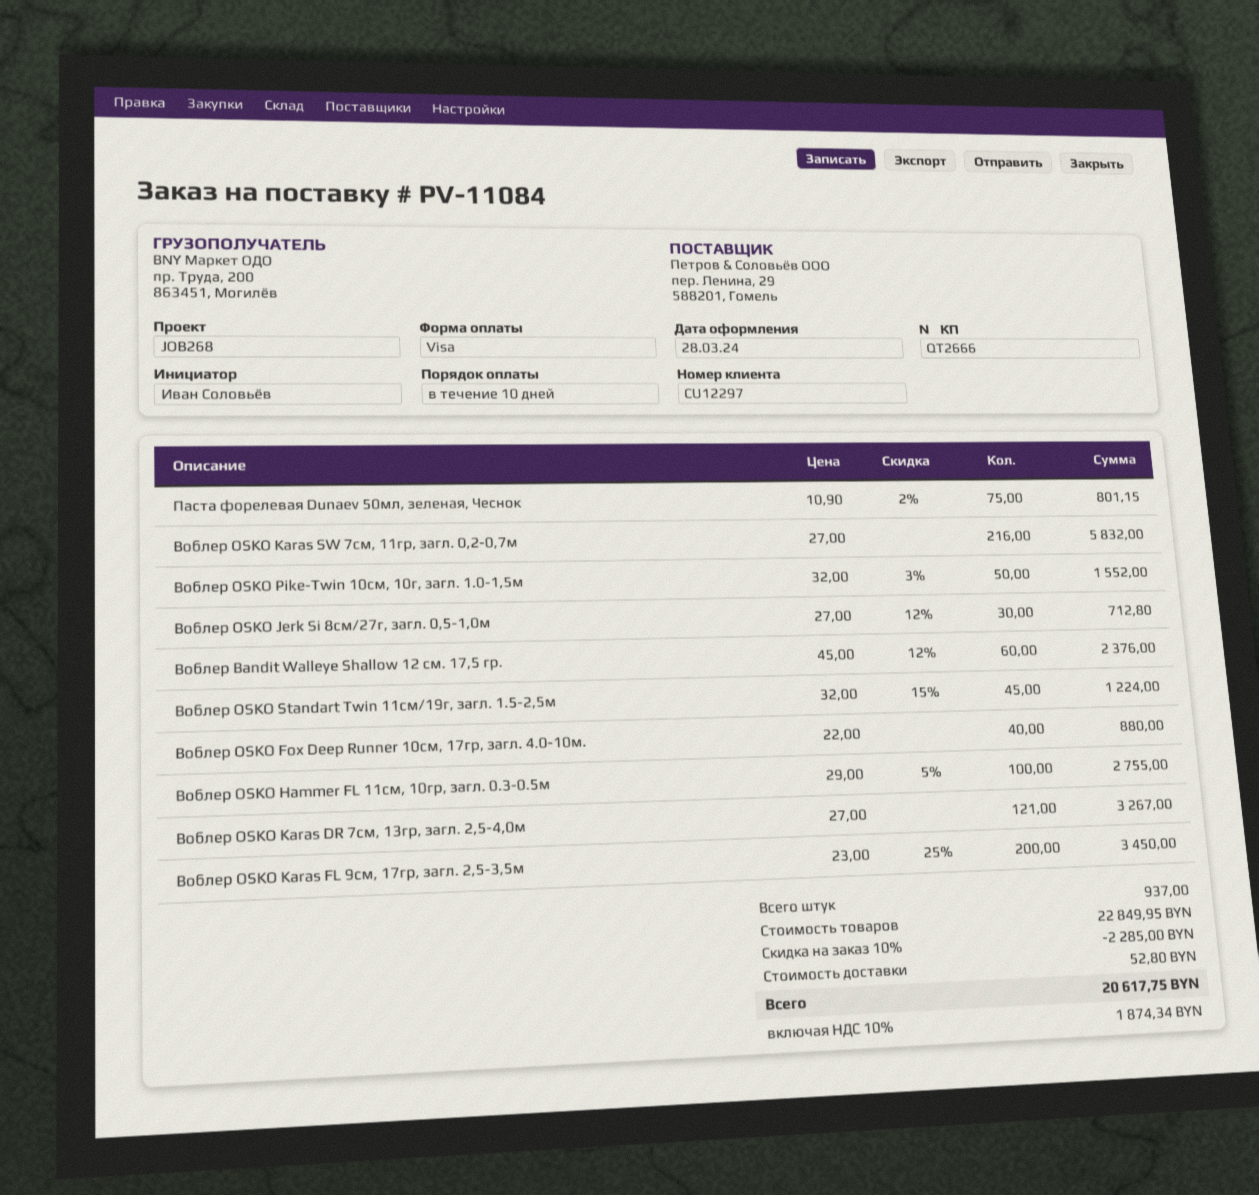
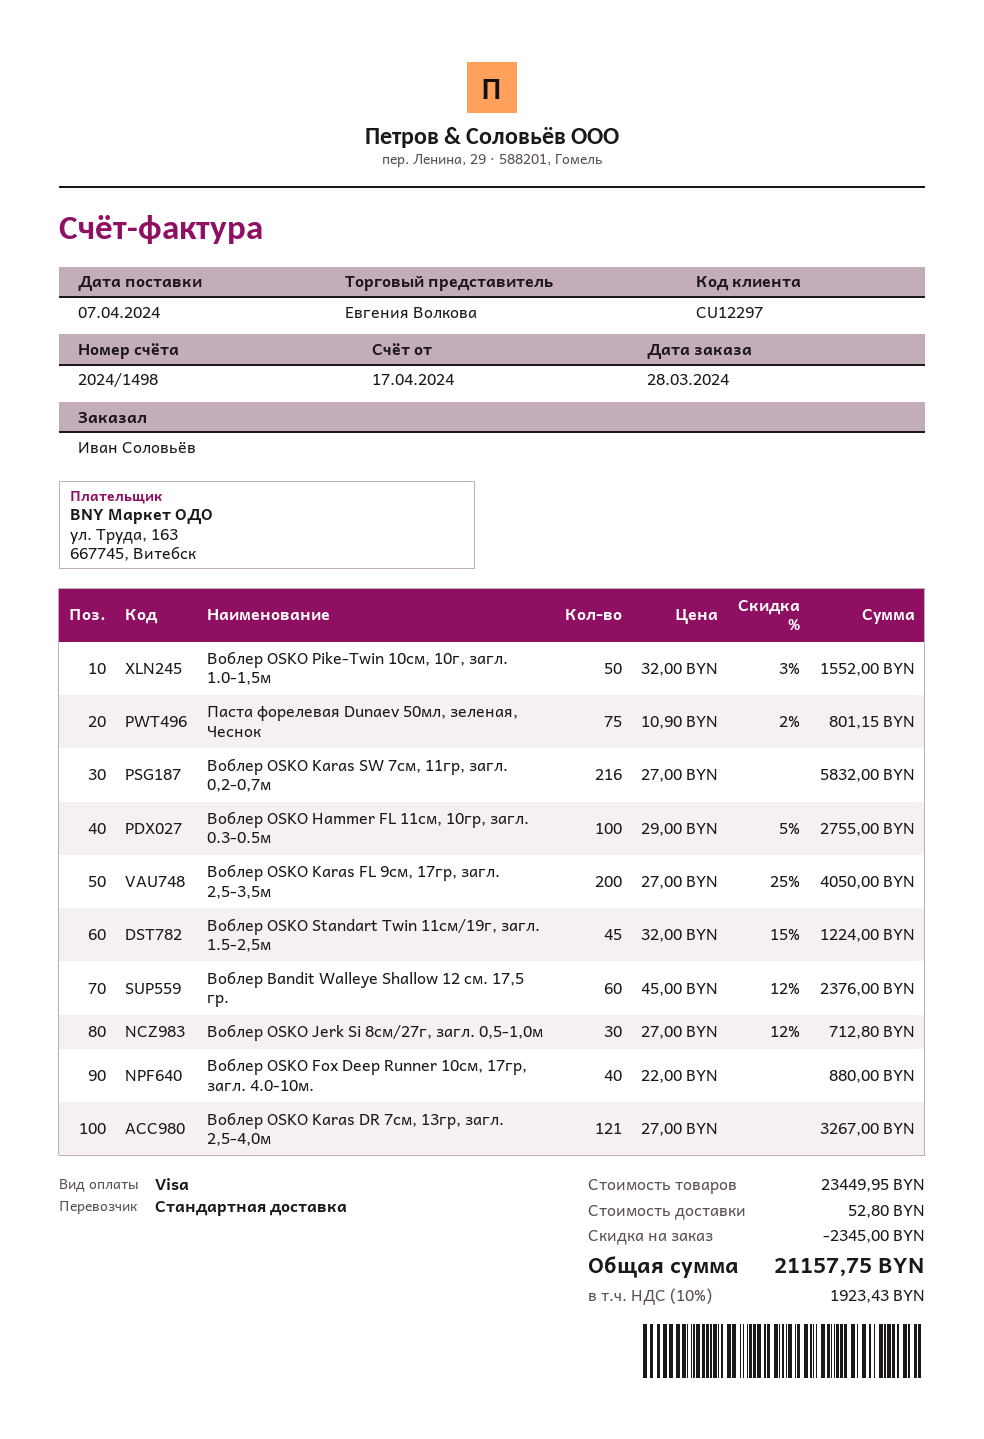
Воблер OSKO Karas FL 9см, 17гр, загл. 2,5-3,5м: 200 x 23.00 - 25% = 3450.00 -> 200 x 27.00 - 25% = 4050.00
subtotal: 22849.95 -> 23449.95
discount: 2285.00 -> 2345.00
tax: 10% = 1874.34 -> 10% = 1923.43
total: 20617.75 -> 21157.75

